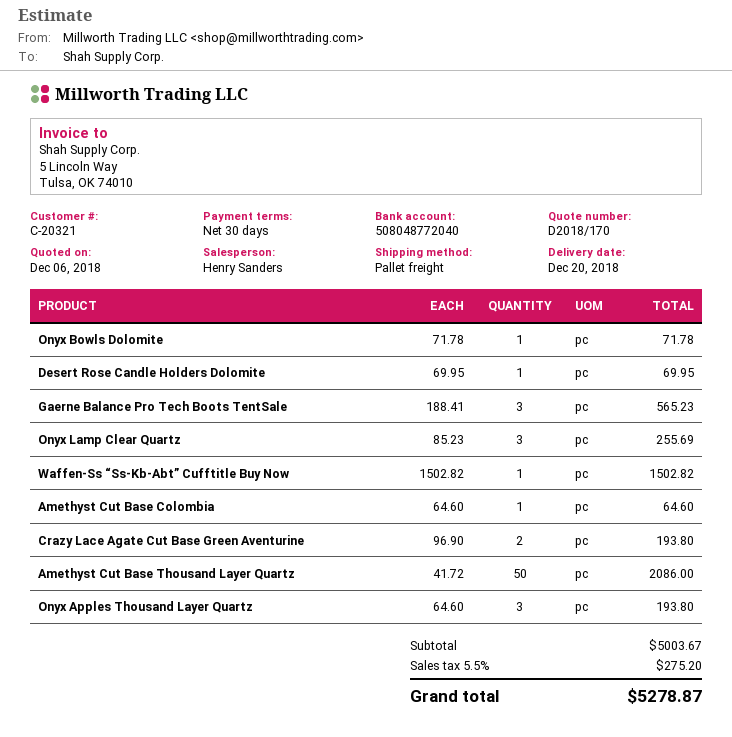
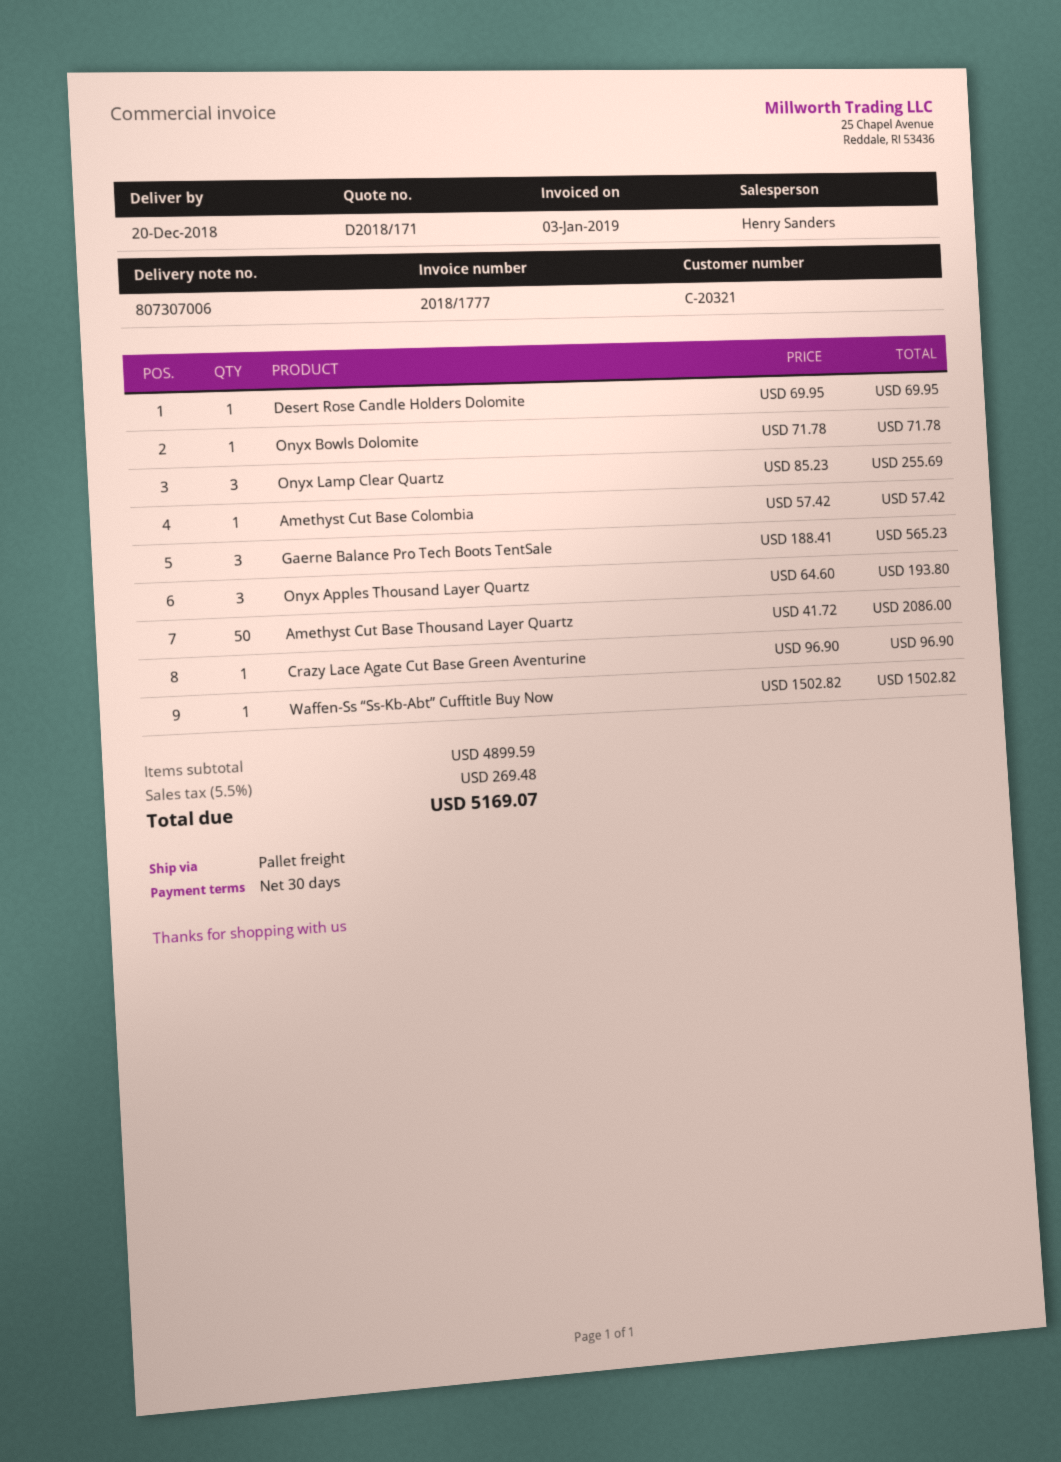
quote number: D2018/170 -> D2018/171
Amethyst Cut Base Colombia: 1 x 64.60 = 64.60 -> 1 x 57.42 = 57.42
Crazy Lace Agate Cut Base Green Aventurine: 2 x 96.90 = 193.80 -> 1 x 96.90 = 96.90
subtotal: 5003.67 -> 4899.59
tax: 5.5% = 275.20 -> 5.5% = 269.48
total: 5278.87 -> 5169.07

